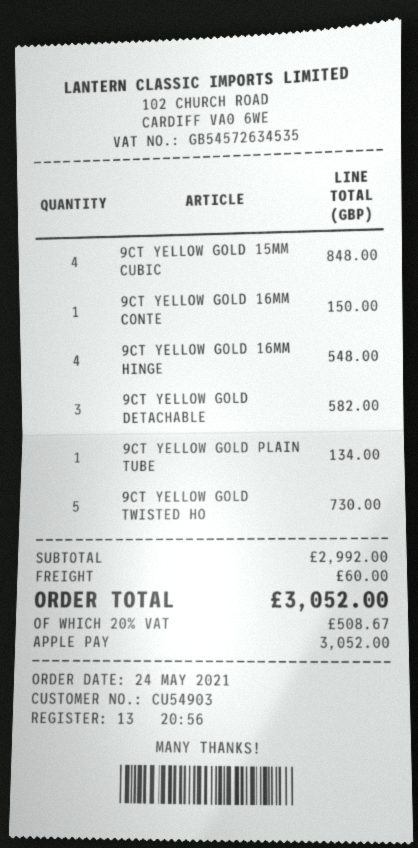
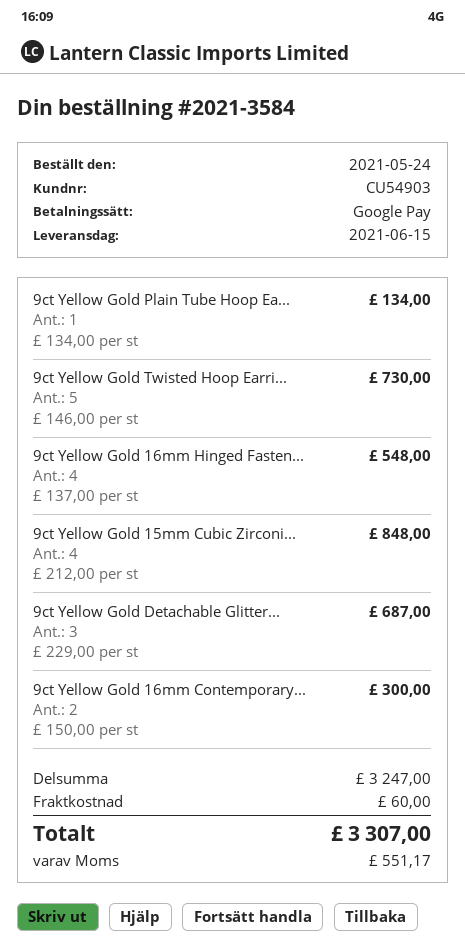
payment method: Apple Pay -> Google Pay
9CT YELLOW GOLD 16MM CONTE: 1 for 150.00 -> 2 for 300.00
9CT YELLOW GOLD DETACHABLE: 3 for 582.00 -> 3 for 687.00
subtotal: 2992.00 -> 3247.00
tax: 508.67 -> 551.17
total: 3052.00 -> 3307.00

